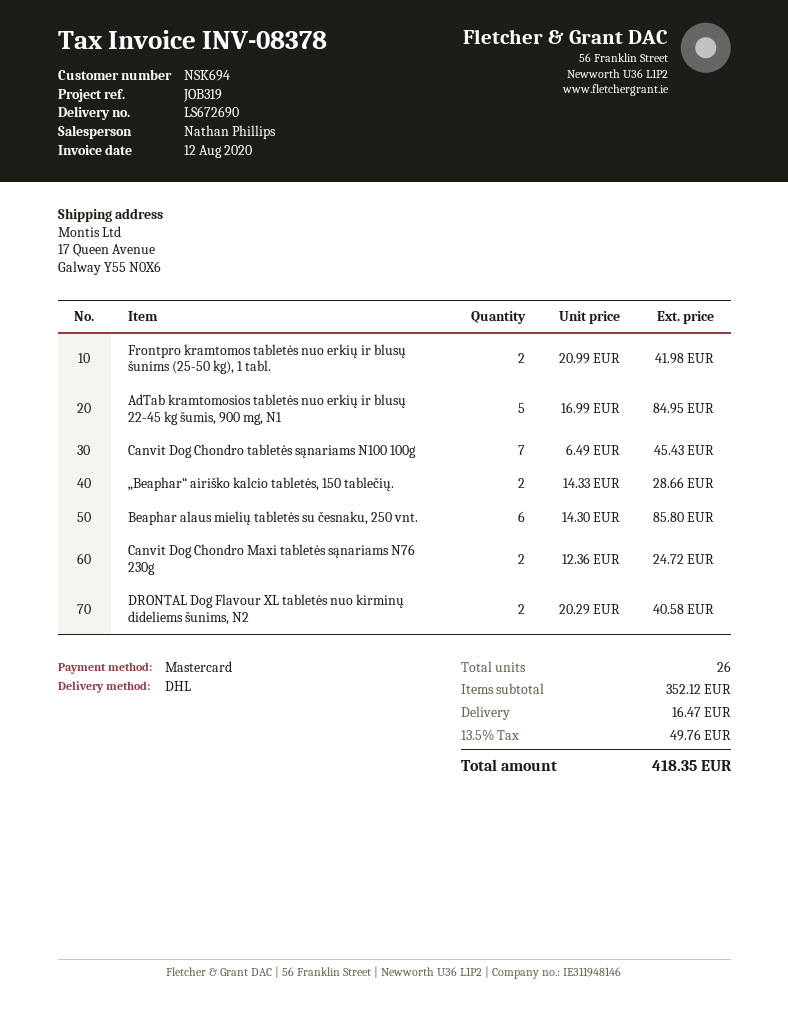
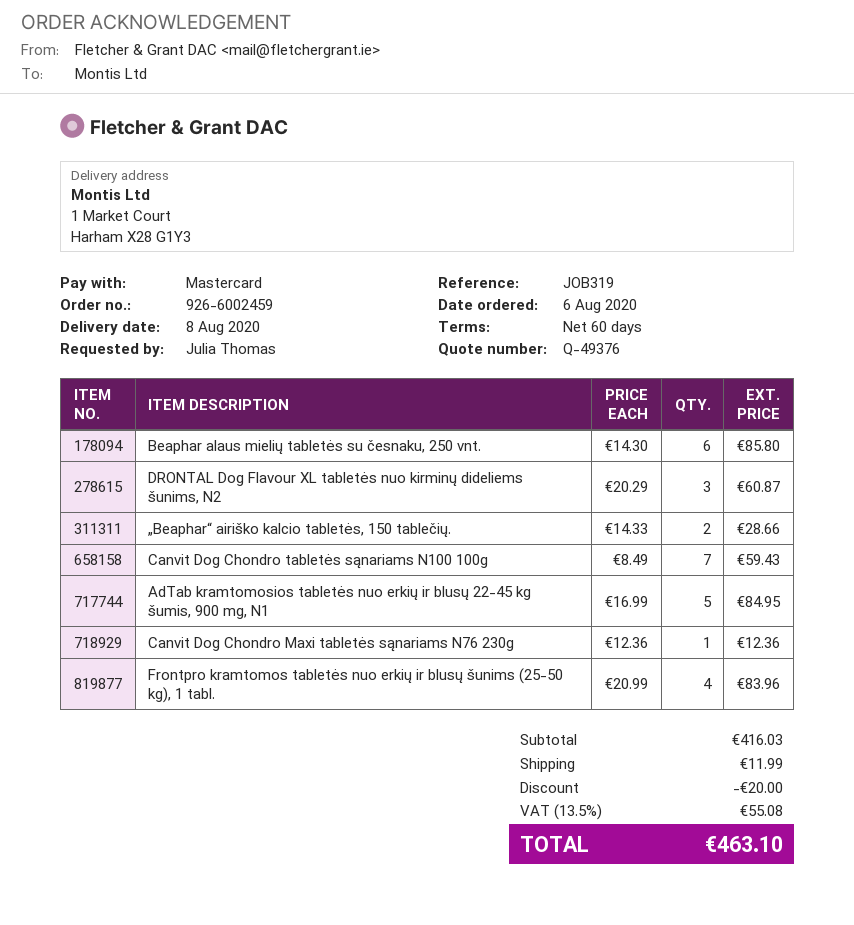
ship to: 17 Queen Avenue, Galway Y55 N0X6 -> 1 Market Court, Harham X28 G1Y3
Frontpro kramtomos tabletės nuo erkių ir blusų šunims (25-50 kg), 1 tabl.: 2 x 20.99 = 41.98 -> 4 x 20.99 = 83.96
Canvit Dog Chondro tabletės sąnariams N100 100g: 7 x 6.49 = 45.43 -> 7 x 8.49 = 59.43
Canvit Dog Chondro Maxi tabletės sąnariams N76 230g: 2 x 12.36 = 24.72 -> 1 x 12.36 = 12.36
DRONTAL Dog Flavour XL tabletės nuo kirminų dideliems šunims, N2: 2 x 20.29 = 40.58 -> 3 x 20.29 = 60.87
subtotal: 352.12 -> 416.03
discount: none -> 20.00
shipping: 16.47 -> 11.99
tax: 13.5% = 49.76 -> 13.5% = 55.08
total: 418.35 -> 463.10

